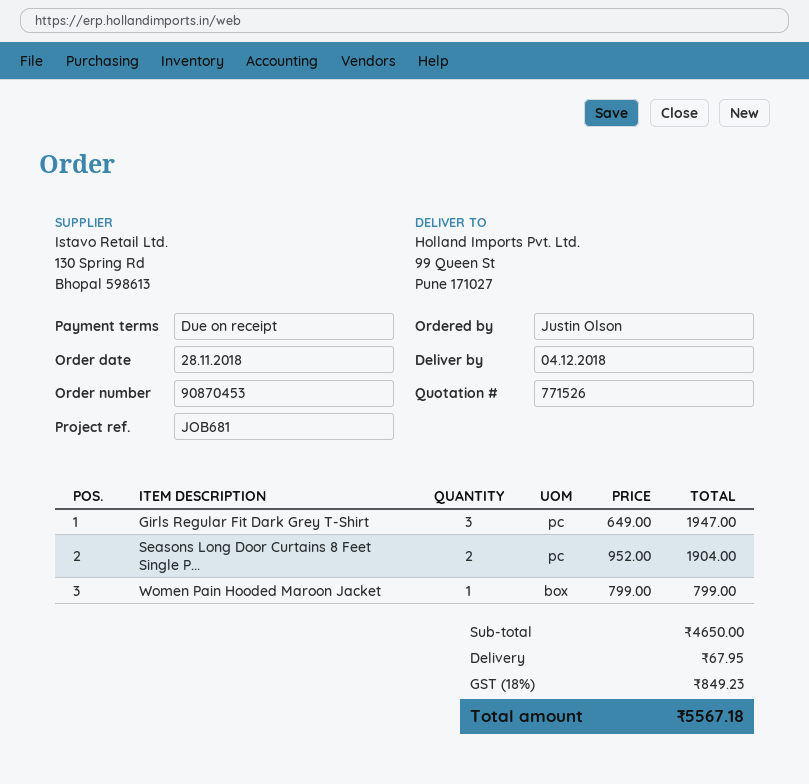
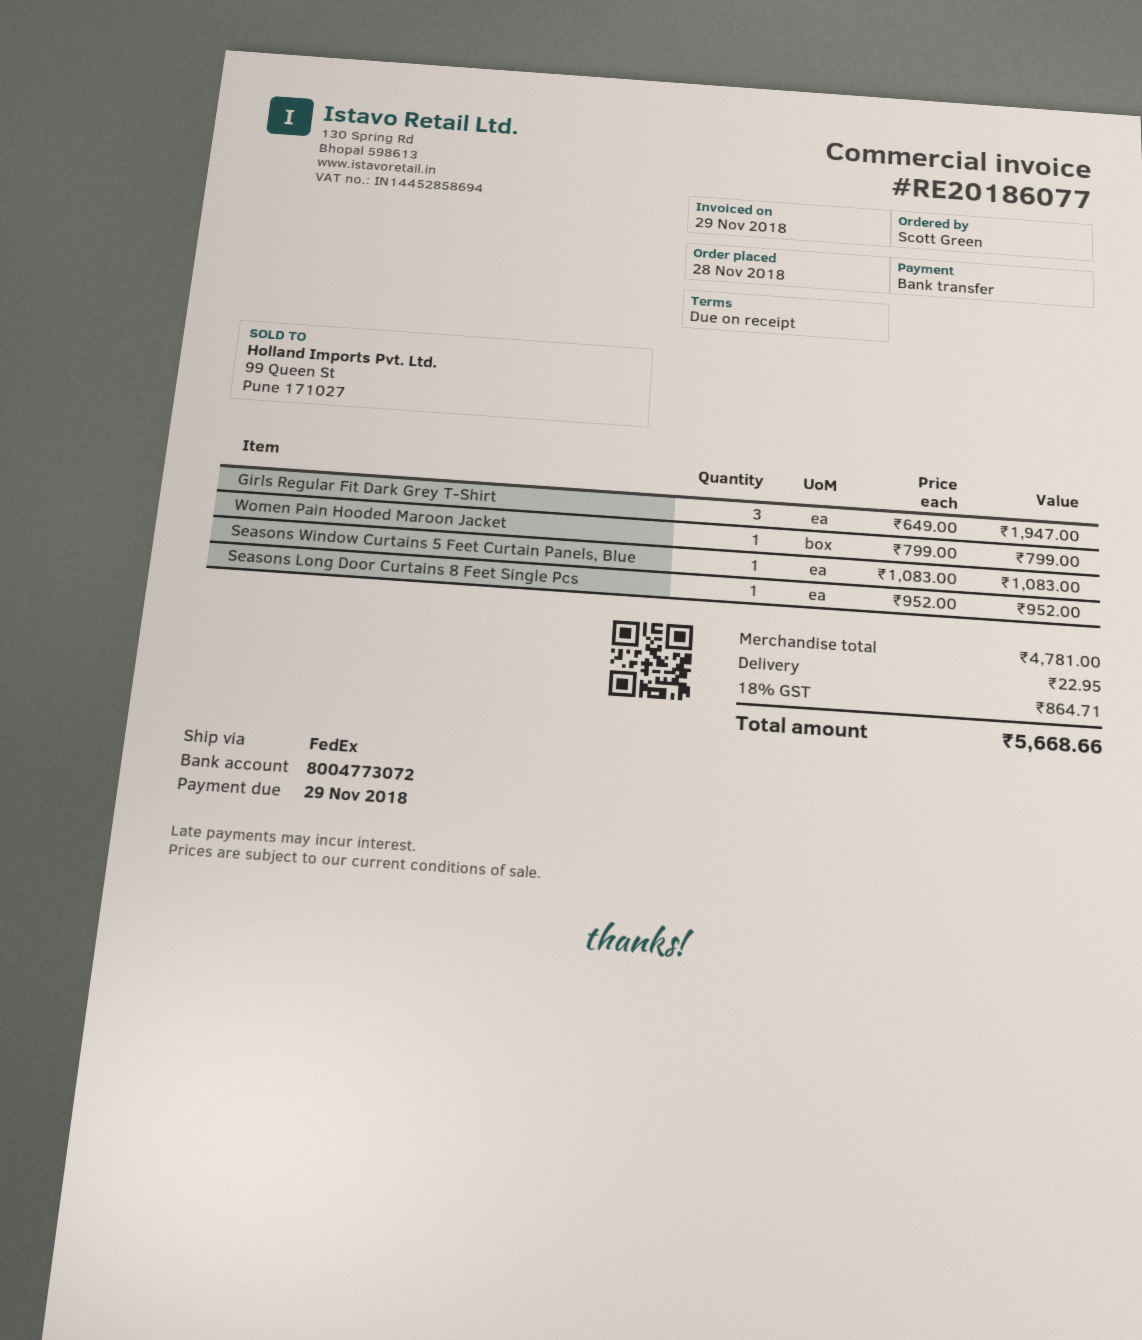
ordered by: Justin Olson -> Scott Green
Seasons Long Door Curtains 8 Feet Single P...: 2 x 952.00 = 1904.00 -> 1 x 952.00 = 952.00
Seasons Window Curtains 5 Feet Curtain Panels, Blue: none -> 1 x 1083.00 = 1083.00
subtotal: 4650.00 -> 4781.00
shipping: 67.95 -> 22.95
tax: 18% = 849.23 -> 18% = 864.71
total: 5567.18 -> 5668.66

